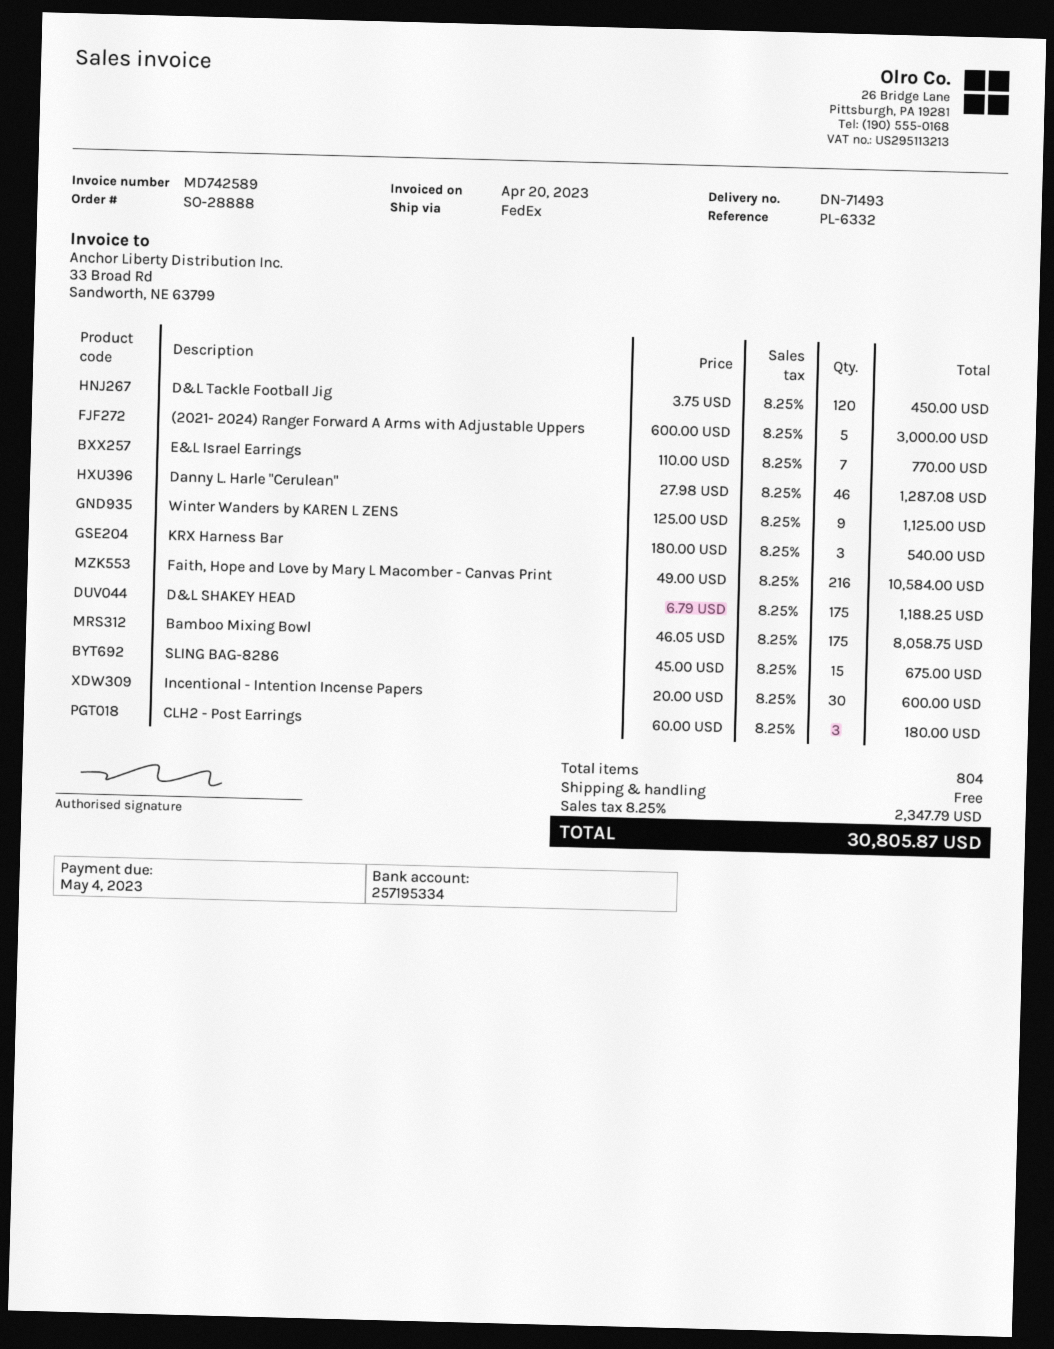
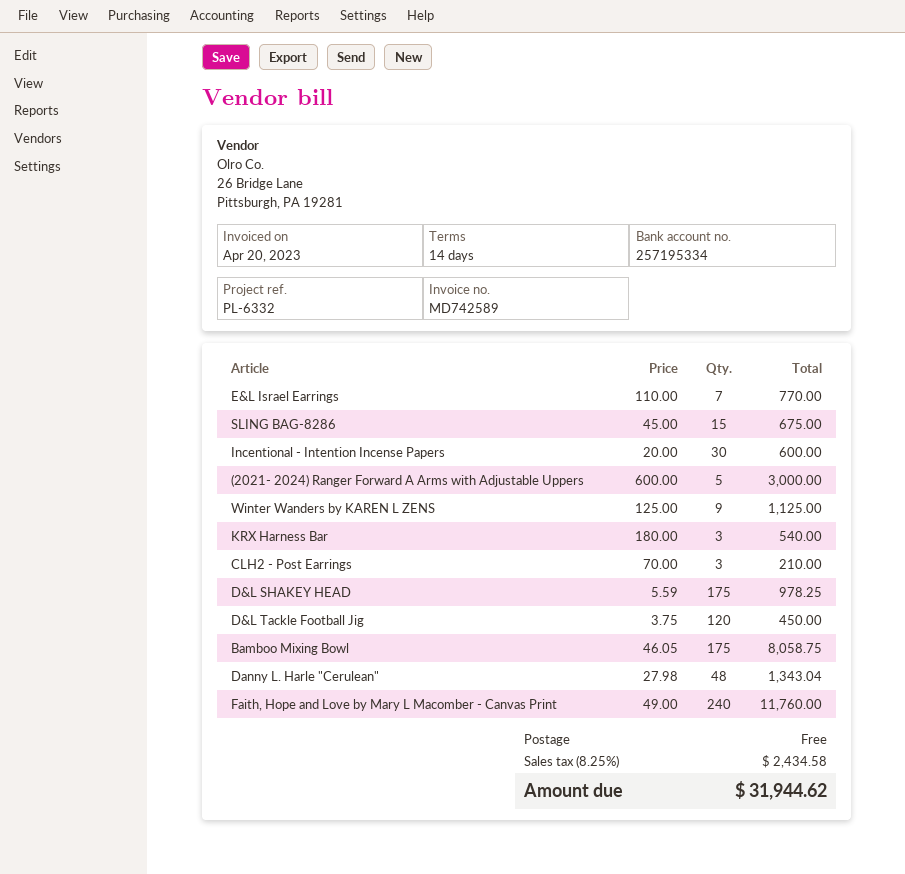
Danny L. Harle "Cerulean": 46 x 27.98 = 1287.08 -> 48 x 27.98 = 1343.04
Faith, Hope and Love by Mary L Macomber - Canvas Print: 216 x 49.00 = 10584.00 -> 240 x 49.00 = 11760.00
D&L SHAKEY HEAD: 175 x 6.79 = 1188.25 -> 175 x 5.59 = 978.25
CLH2 - Post Earrings: 3 x 60.00 = 180.00 -> 3 x 70.00 = 210.00
tax: 8.25% = 2347.79 -> 8.25% = 2434.58
total: 30805.87 -> 31944.62

